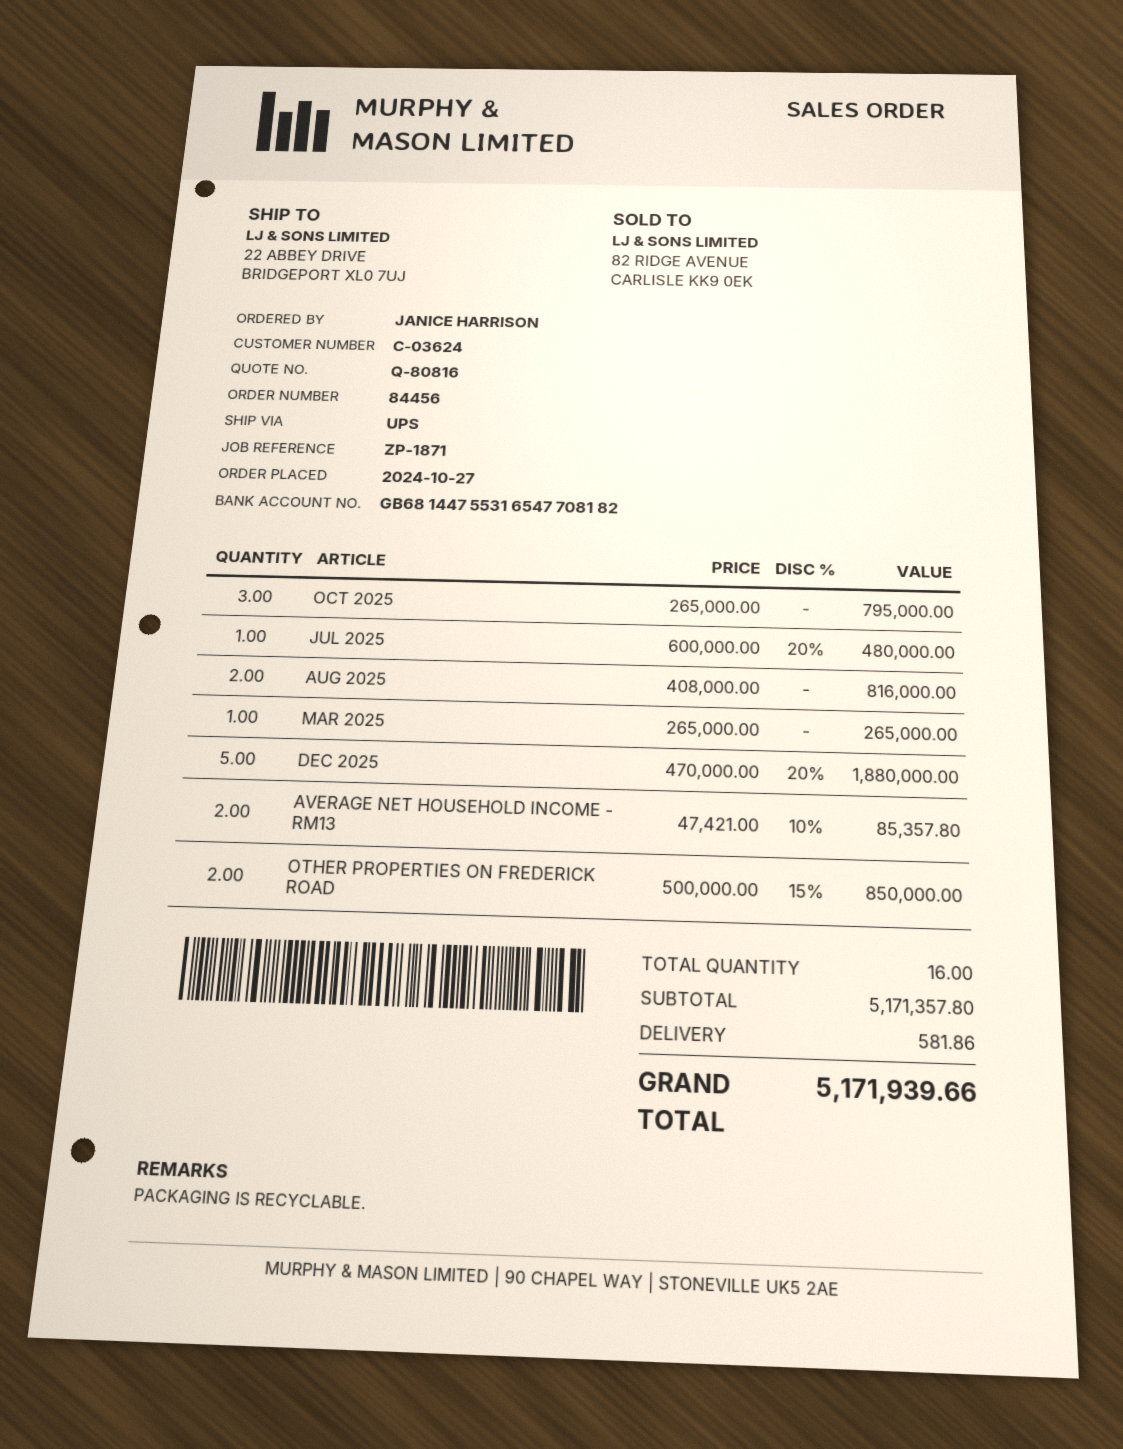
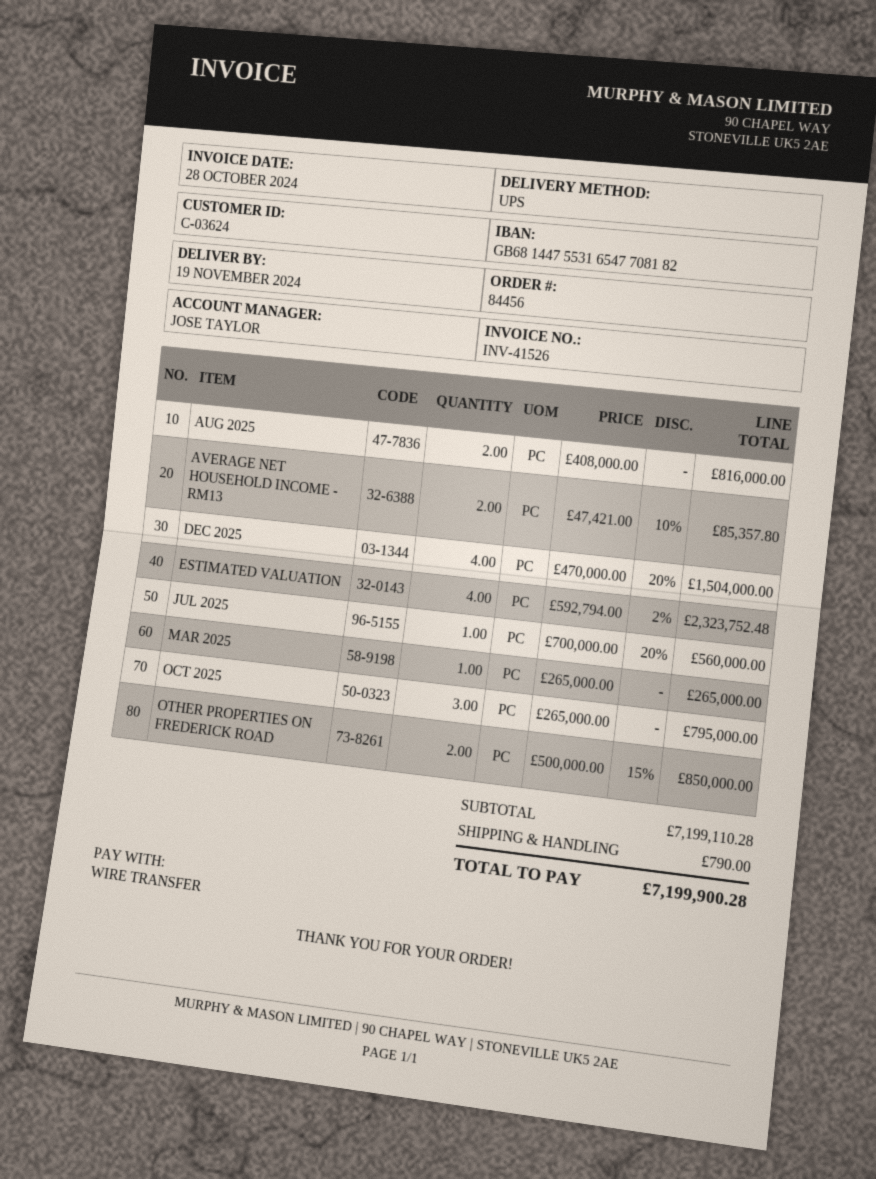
JUL 2025: 1 x 600000.00 - 20% = 480000.00 -> 1 x 700000.00 - 20% = 560000.00
DEC 2025: 5 x 470000.00 - 20% = 1880000.00 -> 4 x 470000.00 - 20% = 1504000.00
ESTIMATED VALUATION: none -> 4 x 592794.00 - 2% = 2323752.48
subtotal: 5171357.80 -> 7199110.28
shipping: 581.86 -> 790.00
total: 5171939.66 -> 7199900.28

